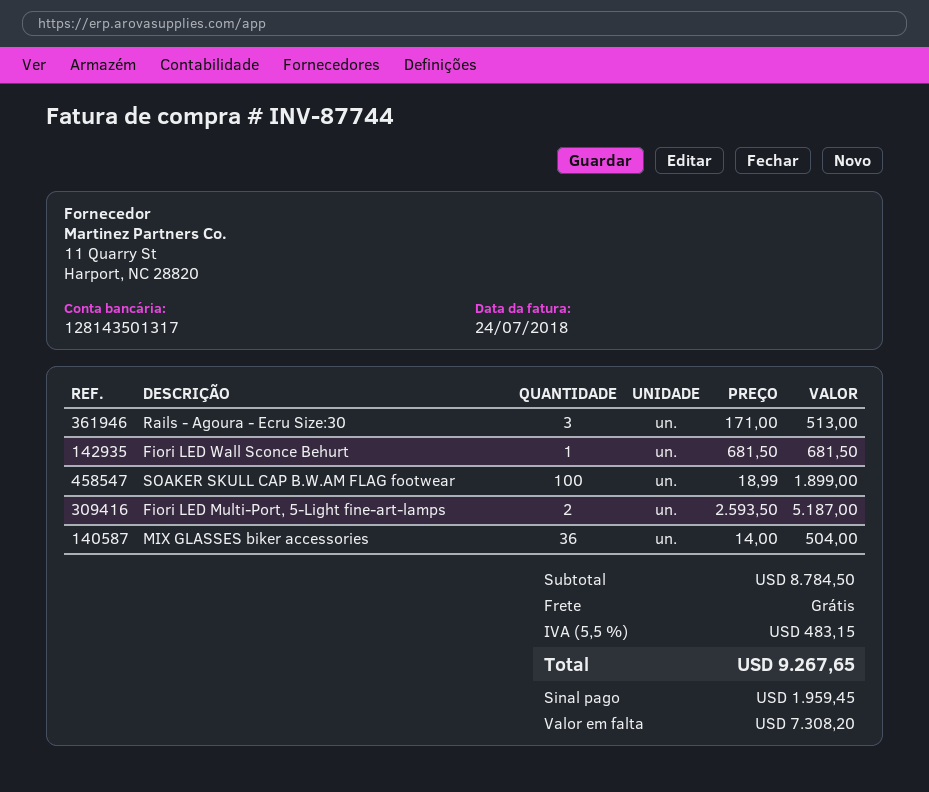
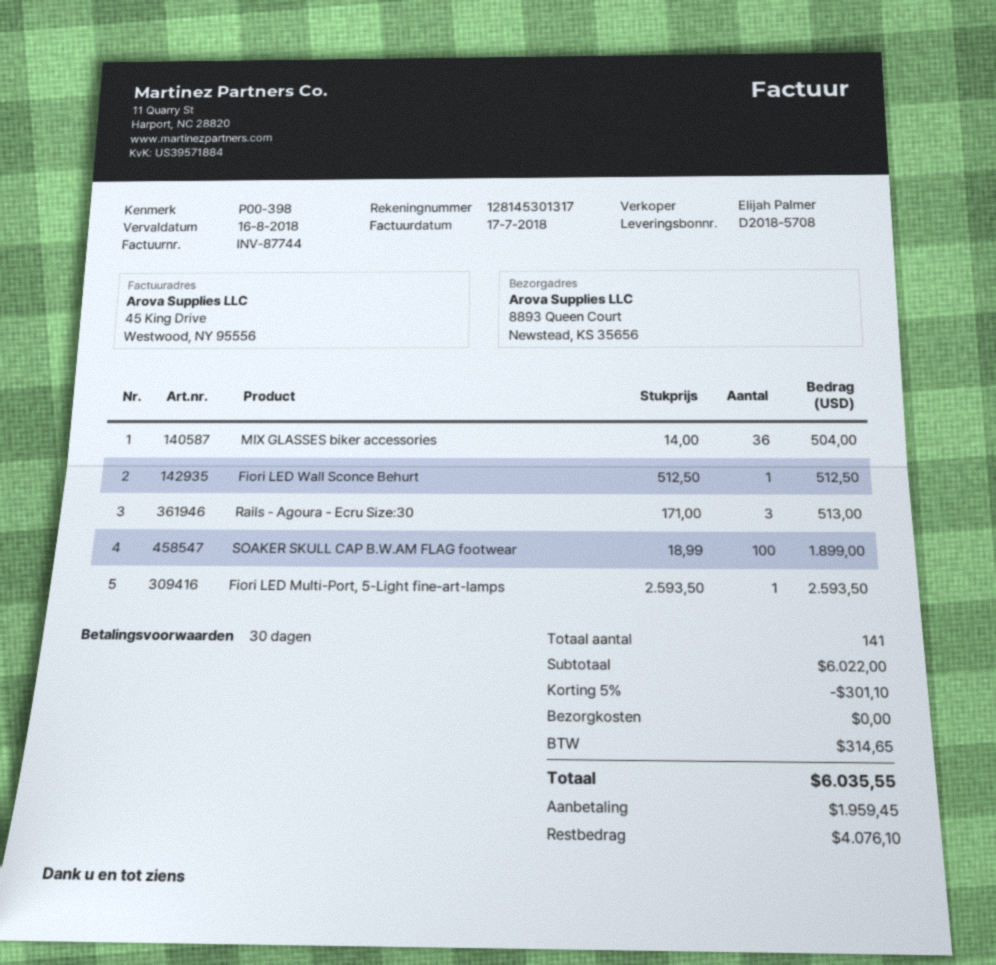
invoice date: 2018-07-24 -> 2018-07-17
bank account: 128143501317 -> 128145301317
Fiori LED Wall Sconce Behurt: 1 x 681.50 = 681.50 -> 1 x 512.50 = 512.50
Fiori LED Multi-Port, 5-Light fine-art-lamps: 2 x 2593.50 = 5187.00 -> 1 x 2593.50 = 2593.50
subtotal: 8784.50 -> 6022.00
discount: none -> 5% = 301.10
tax: 483.15 -> 314.65
total: 9267.65 -> 6035.55
balance: 7308.20 -> 4076.10

